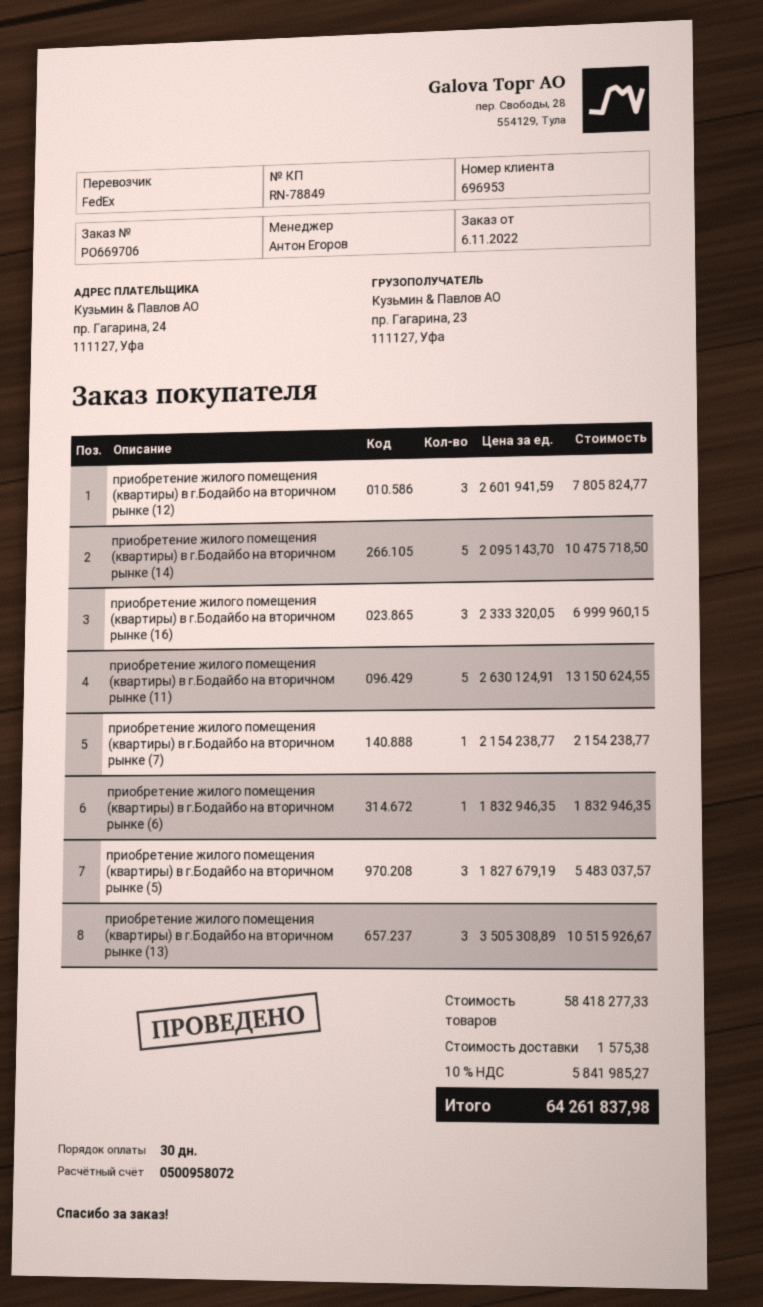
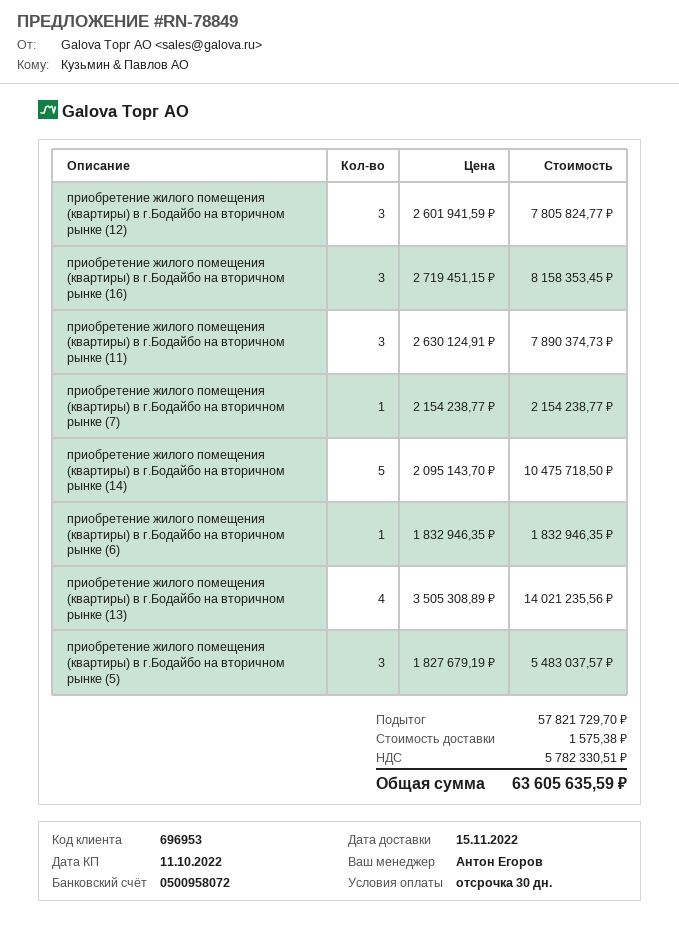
приобретение жилого помещения (квартиры) в г.Бодайбо на вторичном рынке (16): 3 x 2333320.05 = 6999960.15 -> 3 x 2719451.15 = 8158353.45
приобретение жилого помещения (квартиры) в г.Бодайбо на вторичном рынке (11): 5 x 2630124.91 = 13150624.55 -> 3 x 2630124.91 = 7890374.73
приобретение жилого помещения (квартиры) в г.Бодайбо на вторичном рынке (13): 3 x 3505308.89 = 10515926.67 -> 4 x 3505308.89 = 14021235.56
subtotal: 58418277.33 -> 57821729.70
tax: 5841985.27 -> 5782330.51
total: 64261837.98 -> 63605635.59

